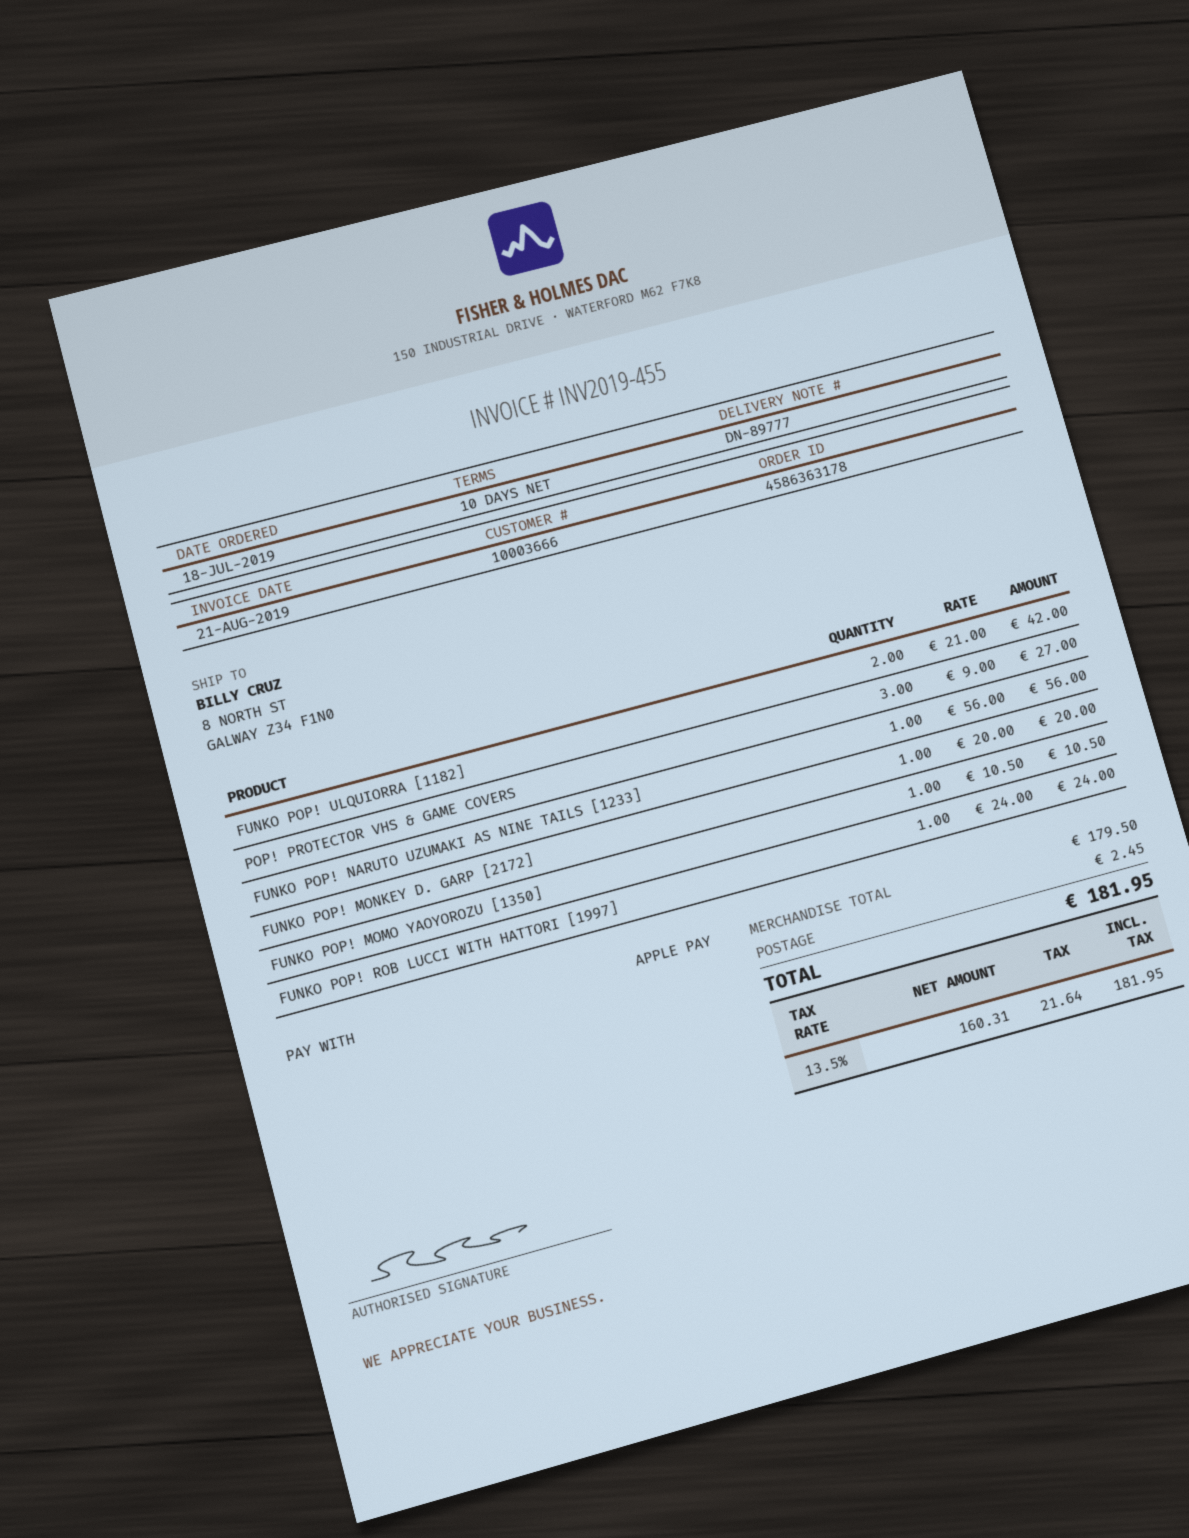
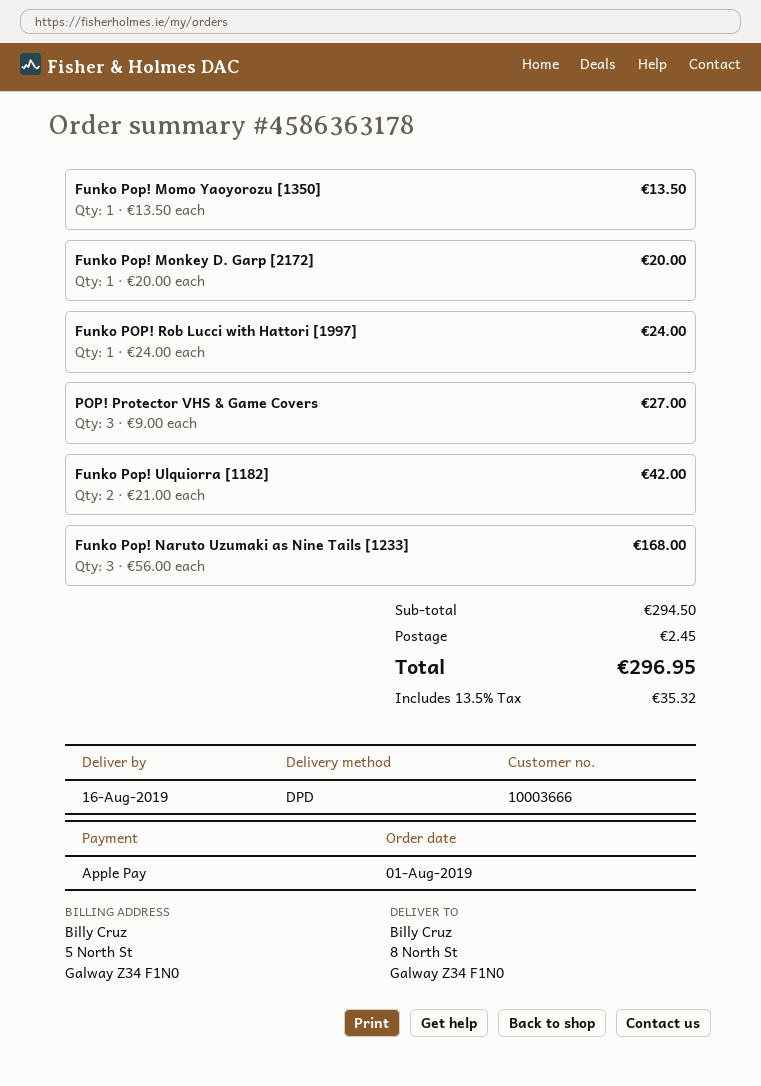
order date: 2019-07-18 -> 2019-08-01
FUNKO POP! NARUTO UZUMAKI AS NINE TAILS [1233]: 1 x 56.00 = 56.00 -> 3 x 56.00 = 168.00
FUNKO POP! MOMO YAOYOROZU [1350]: 1 x 10.50 = 10.50 -> 1 x 13.50 = 13.50
subtotal: 179.50 -> 294.50
tax: 13.5% = 21.64 -> 13.5% = 35.32
total: 181.95 -> 296.95

